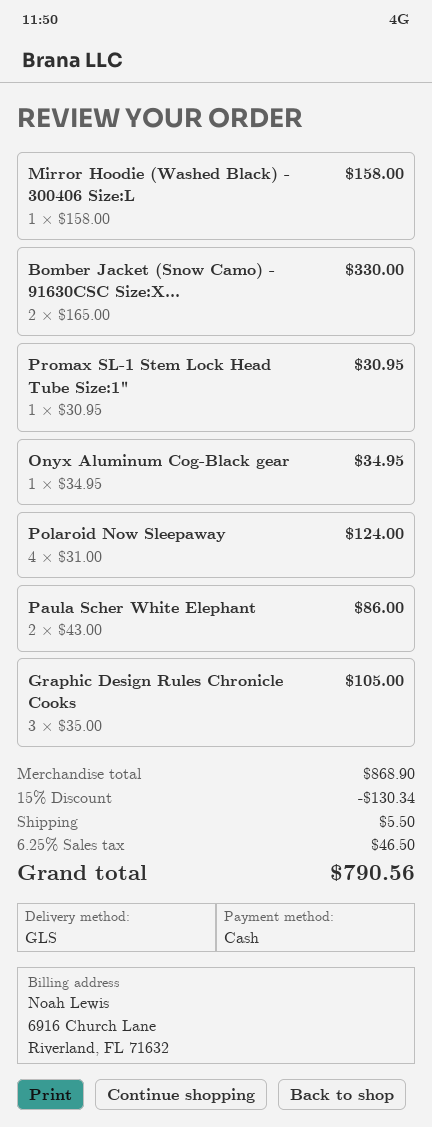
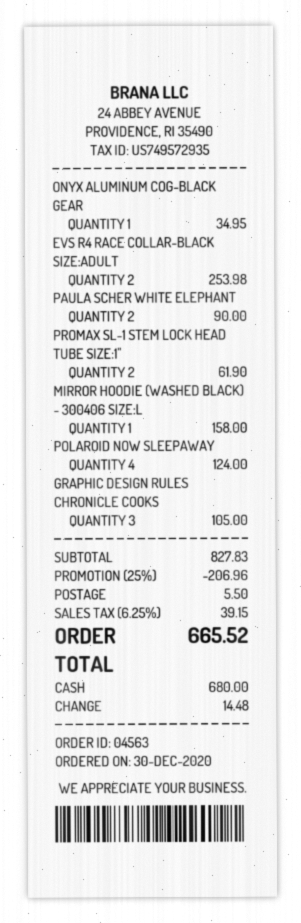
Bomber Jacket (Snow Camo) - 91630CSC Size:X...: 2 for 330.00 -> none
Promax SL-1 Stem Lock Head Tube Size:1": 1 for 30.95 -> 2 for 61.90
Paula Scher White Elephant: 2 for 86.00 -> 2 for 90.00
EVS R4 RACE COLLAR-BLACK SIZE:ADULT: none -> 2 for 253.98
subtotal: 868.90 -> 827.83
discount: 15% = 130.34 -> 25% = 206.96
tax: 6.25% = 46.50 -> 6.25% = 39.15
total: 790.56 -> 665.52

